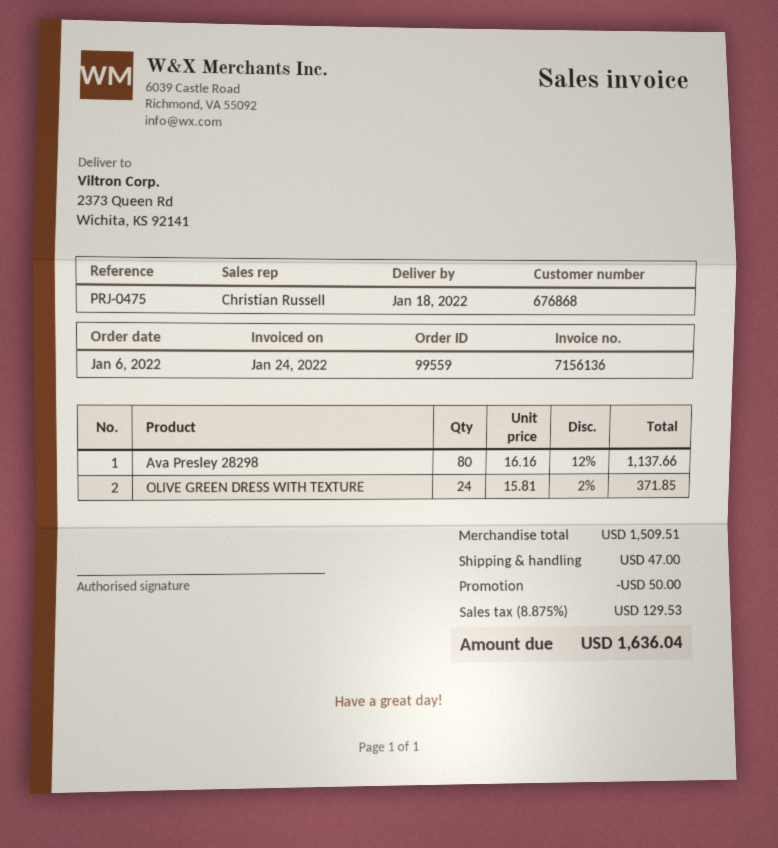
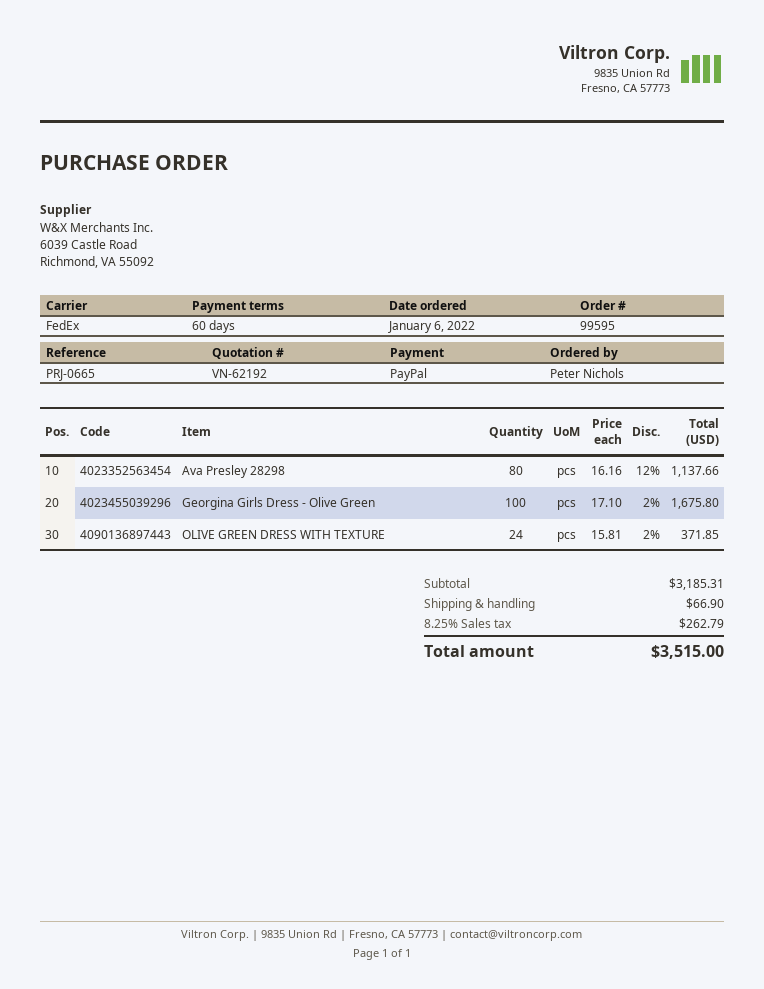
order number: 99559 -> 99595
reference: PRJ-0475 -> PRJ-0665
Georgina Girls Dress - Olive Green: none -> 100 x 17.10 - 2% = 1675.80
subtotal: 1509.51 -> 3185.31
discount: 50.00 -> none
shipping: 47.00 -> 66.90
tax: 8.875% = 129.53 -> 8.25% = 262.79
total: 1636.04 -> 3515.00

